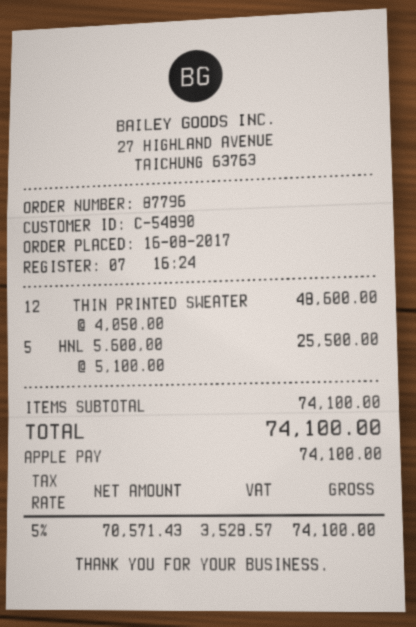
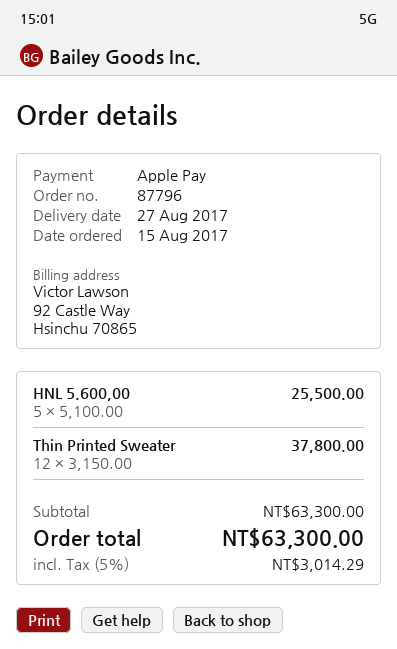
order date: 2017-08-16 -> 2017-08-15
THIN PRINTED SWEATER: 12 x 4050.00 = 48600.00 -> 12 x 3150.00 = 37800.00
subtotal: 74100.00 -> 63300.00
tax: 5% = 3528.57 -> 5% = 3014.29
total: 74100.00 -> 63300.00

